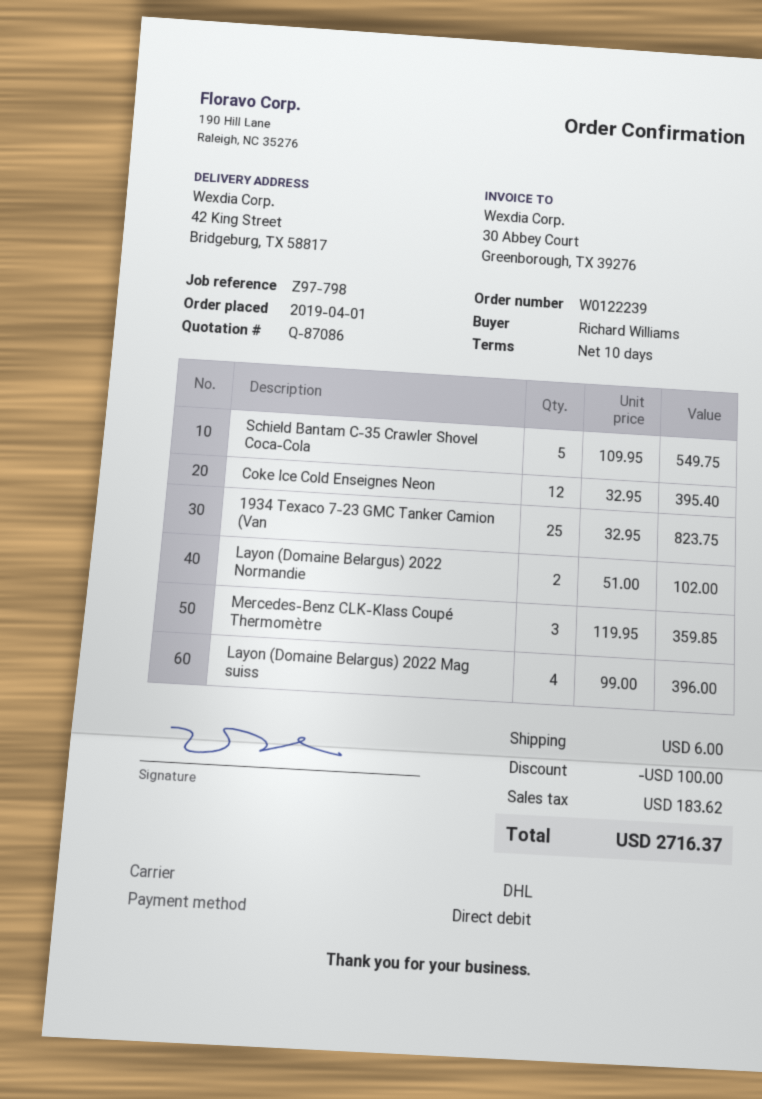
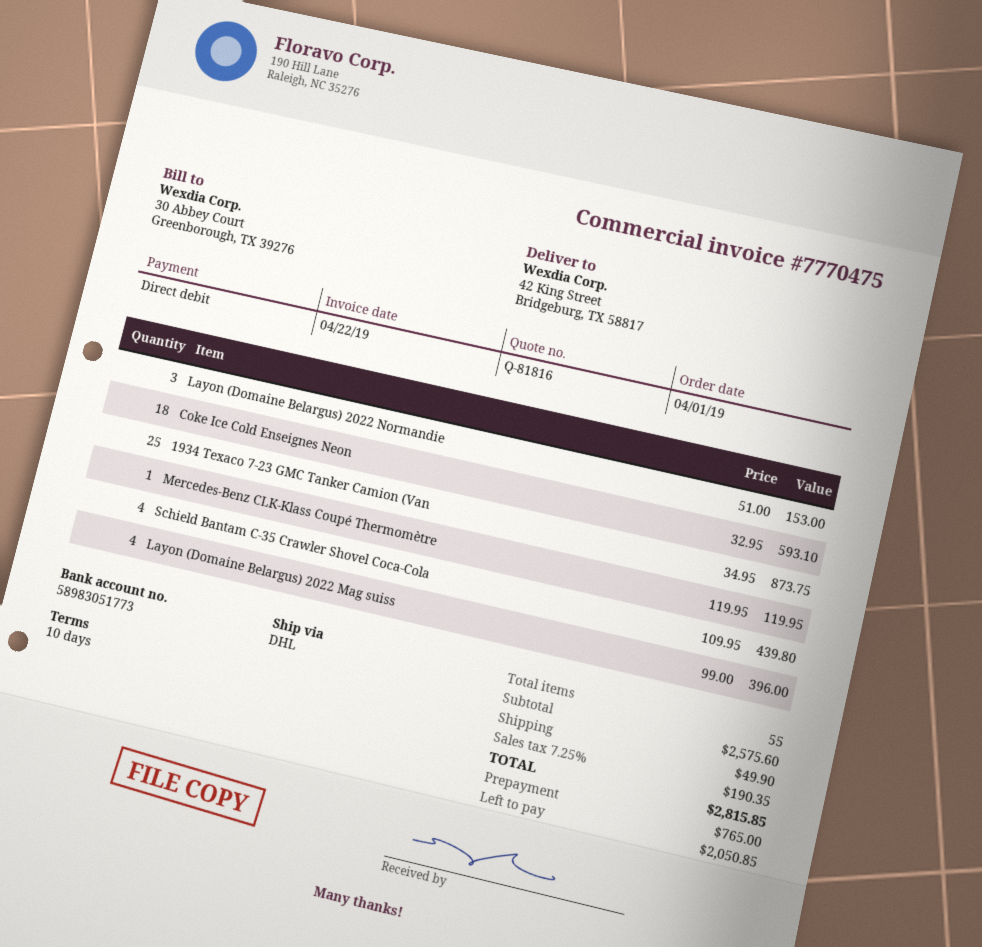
quote number: Q-87086 -> Q-81816
Schield Bantam C-35 Crawler Shovel Coca-Cola: 5 x 109.95 = 549.75 -> 4 x 109.95 = 439.80
Coke Ice Cold Enseignes Neon: 12 x 32.95 = 395.40 -> 18 x 32.95 = 593.10
1934 Texaco 7-23 GMC Tanker Camion (Van: 25 x 32.95 = 823.75 -> 25 x 34.95 = 873.75
Layon (Domaine Belargus) 2022 Normandie: 2 x 51.00 = 102.00 -> 3 x 51.00 = 153.00
Mercedes-Benz CLK-Klass Coupé Thermomètre: 3 x 119.95 = 359.85 -> 1 x 119.95 = 119.95
discount: 100.00 -> none
shipping: 6.00 -> 49.90
tax: 183.62 -> 190.35
total: 2716.37 -> 2815.85

